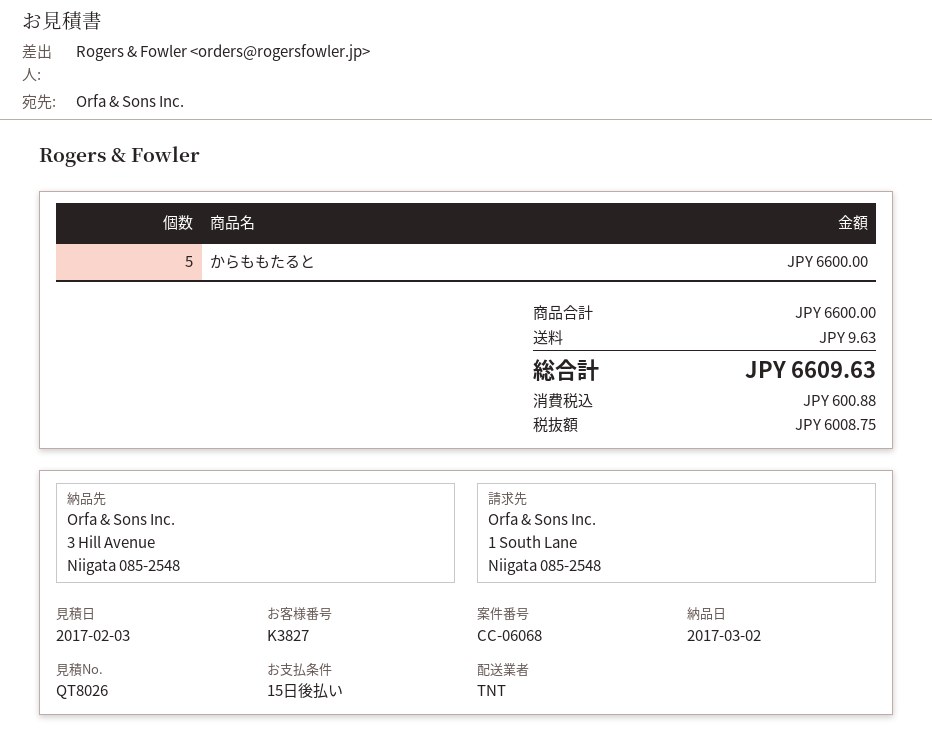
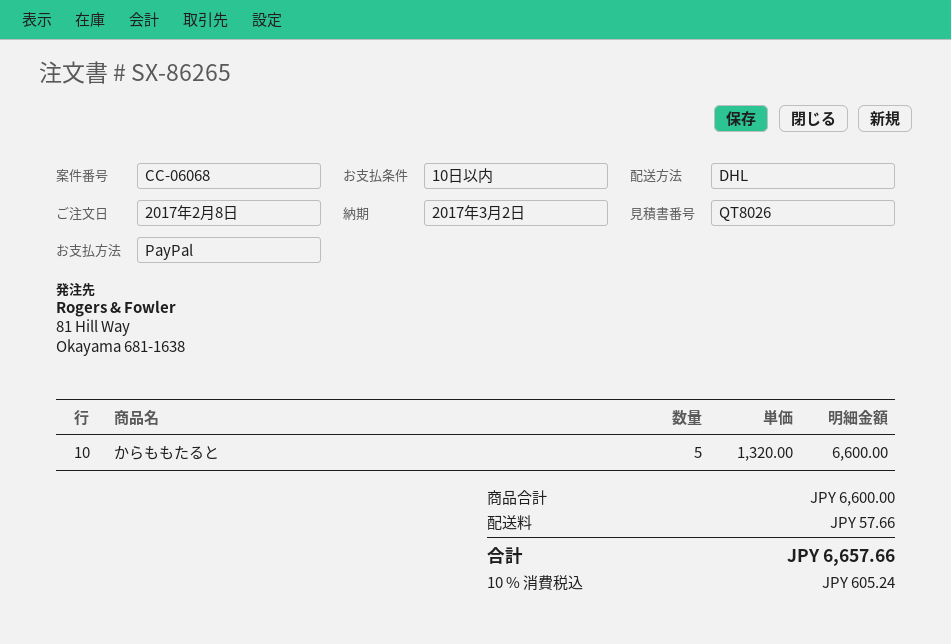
payment terms: 15 days -> 10 days
shipping method: TNT -> DHL
shipping: 9.63 -> 57.66
tax: 600.88 -> 605.24
total: 6609.63 -> 6657.66

